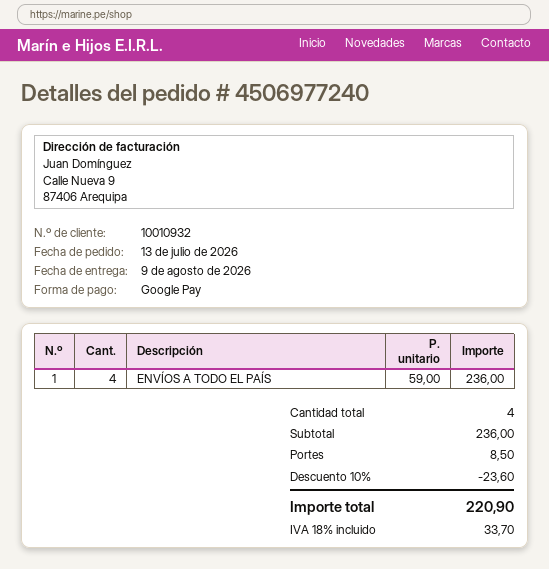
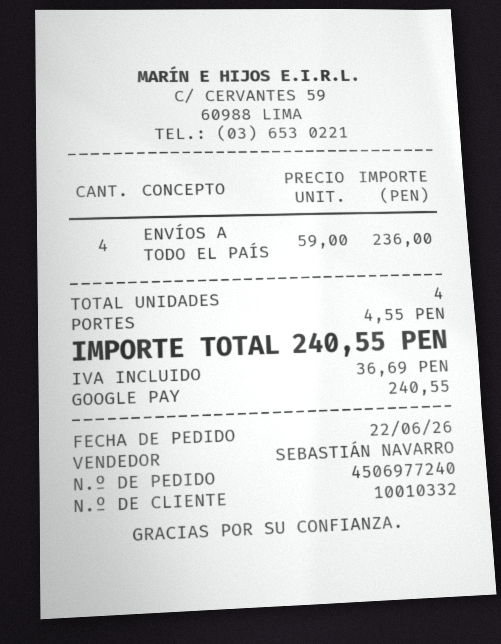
order date: 2026-07-13 -> 2026-06-22
customer number: 10010932 -> 10010332
discount: 10% = 23.60 -> none
shipping: 8.50 -> 4.55
tax: 33.70 -> 36.69
total: 220.90 -> 240.55

